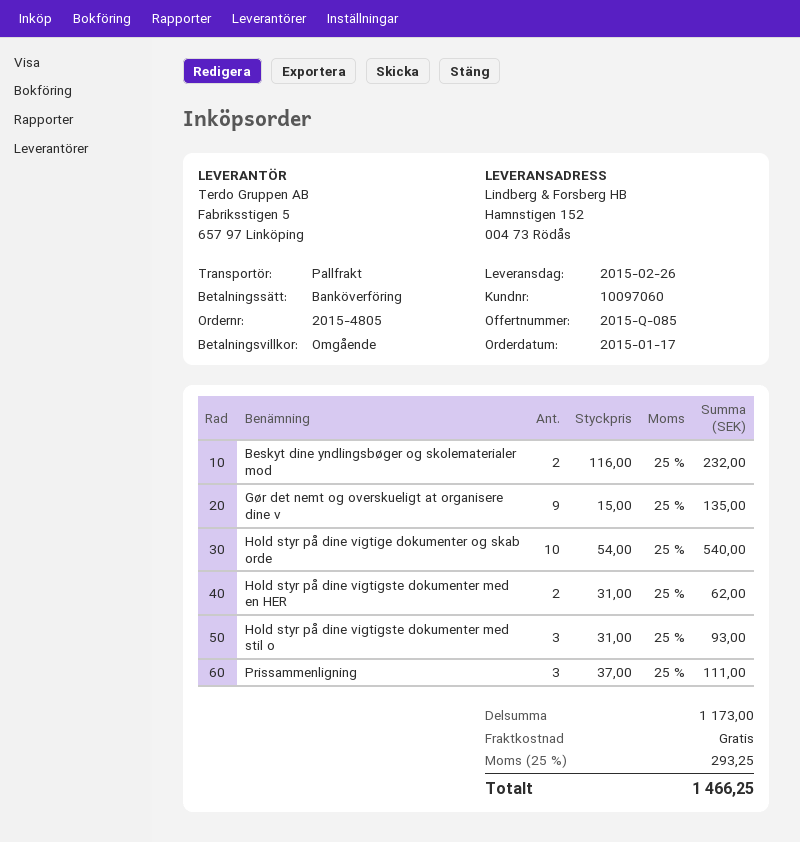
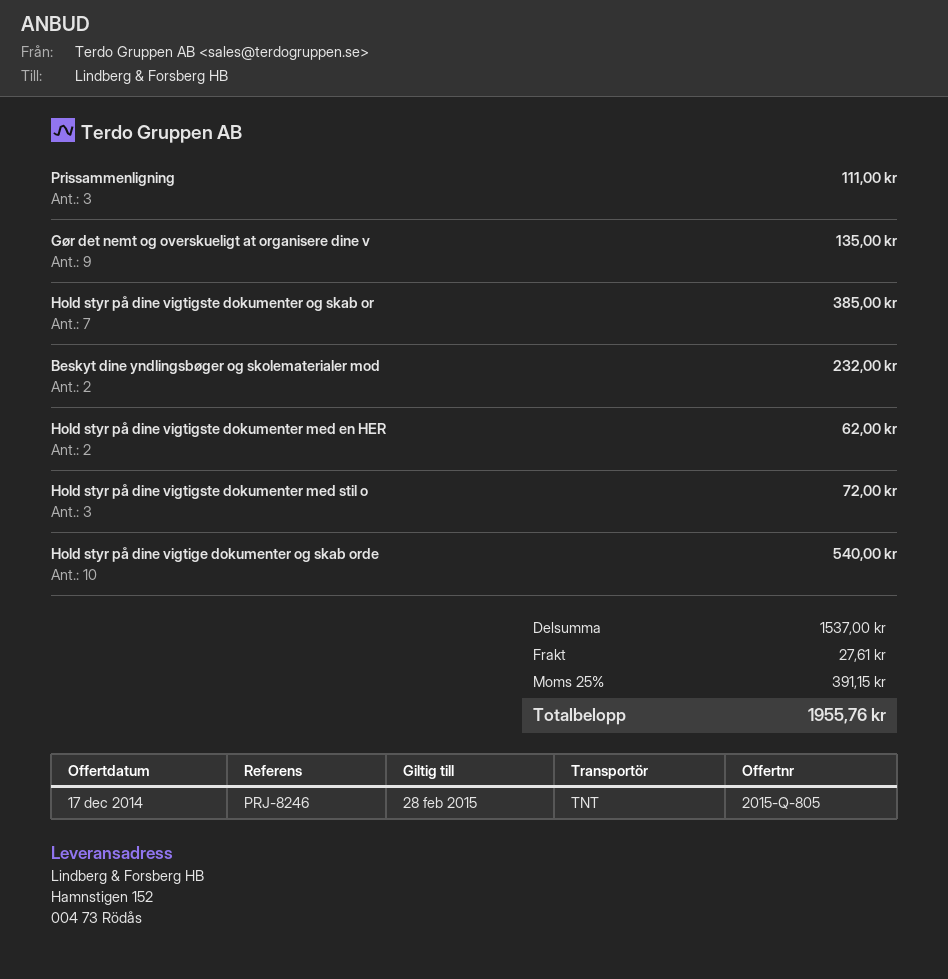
quote number: 2015-Q-085 -> 2015-Q-805
shipping method: pallet freight -> TNT
Hold styr på dine vigtigste dokumenter med stil o: 3 for 93.00 -> 3 for 72.00
Hold styr på dine vigtigste dokumenter og skab or: none -> 7 for 385.00
subtotal: 1173.00 -> 1537.00
shipping: 0.00 -> 27.61
tax: 25% = 293.25 -> 25% = 391.15
total: 1466.25 -> 1955.76

